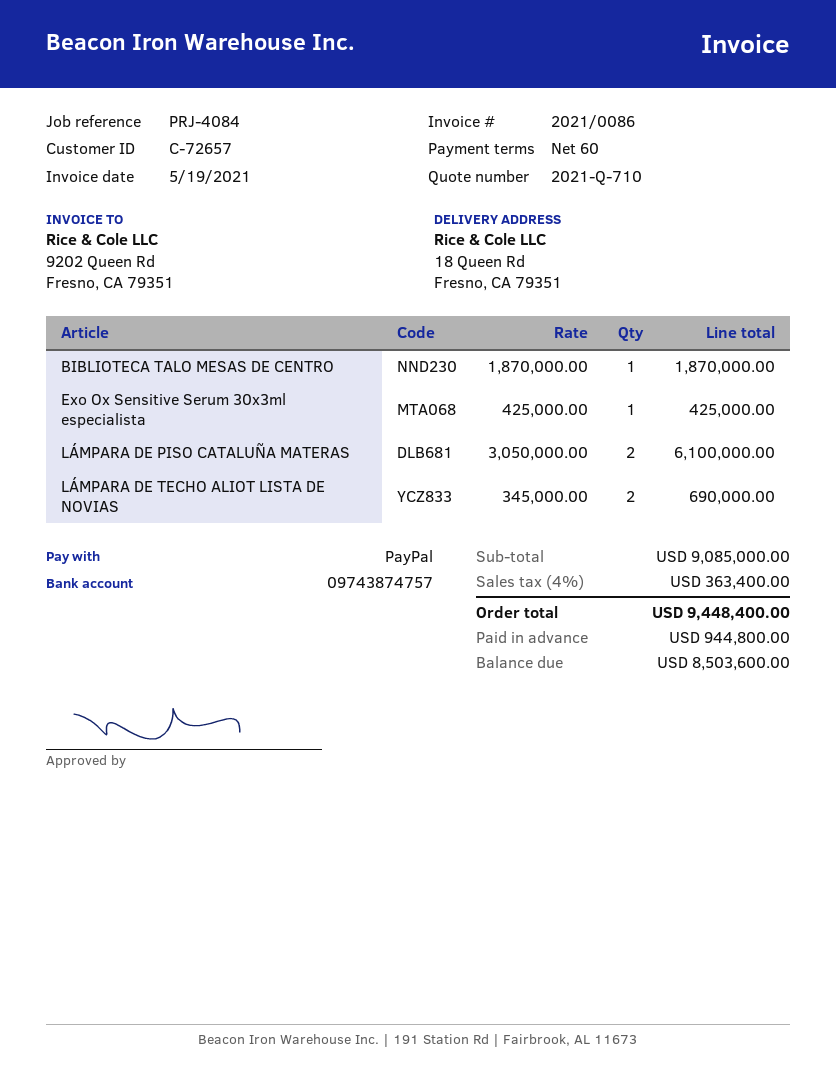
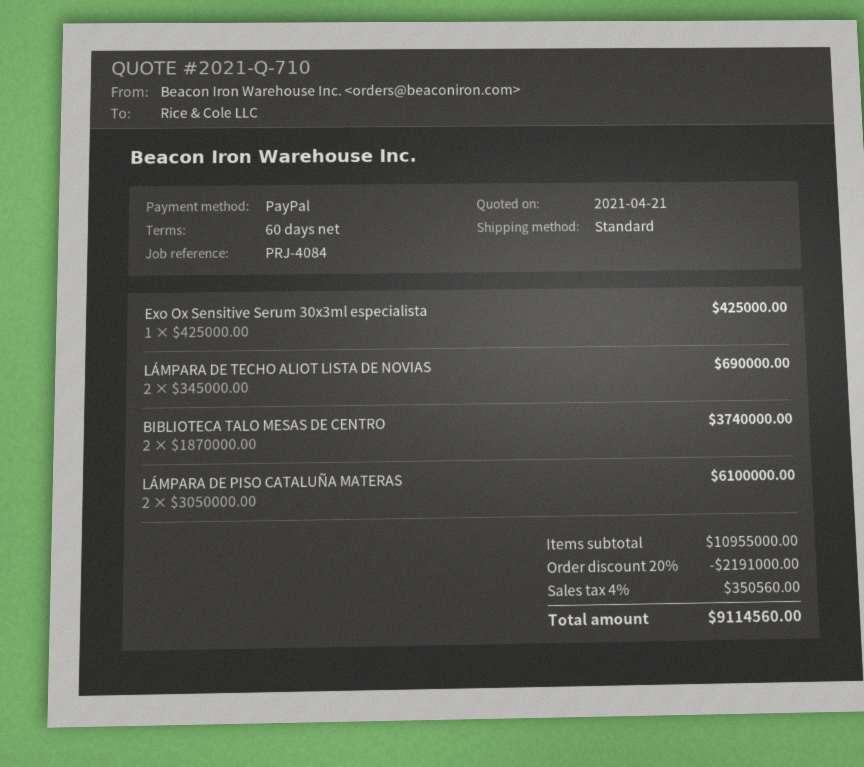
BIBLIOTECA TALO MESAS DE CENTRO: 1 x 1870000.00 = 1870000.00 -> 2 x 1870000.00 = 3740000.00
subtotal: 9085000.00 -> 10955000.00
discount: none -> 20% = 2191000.00
tax: 4% = 363400.00 -> 4% = 350560.00
total: 9448400.00 -> 9114560.00

